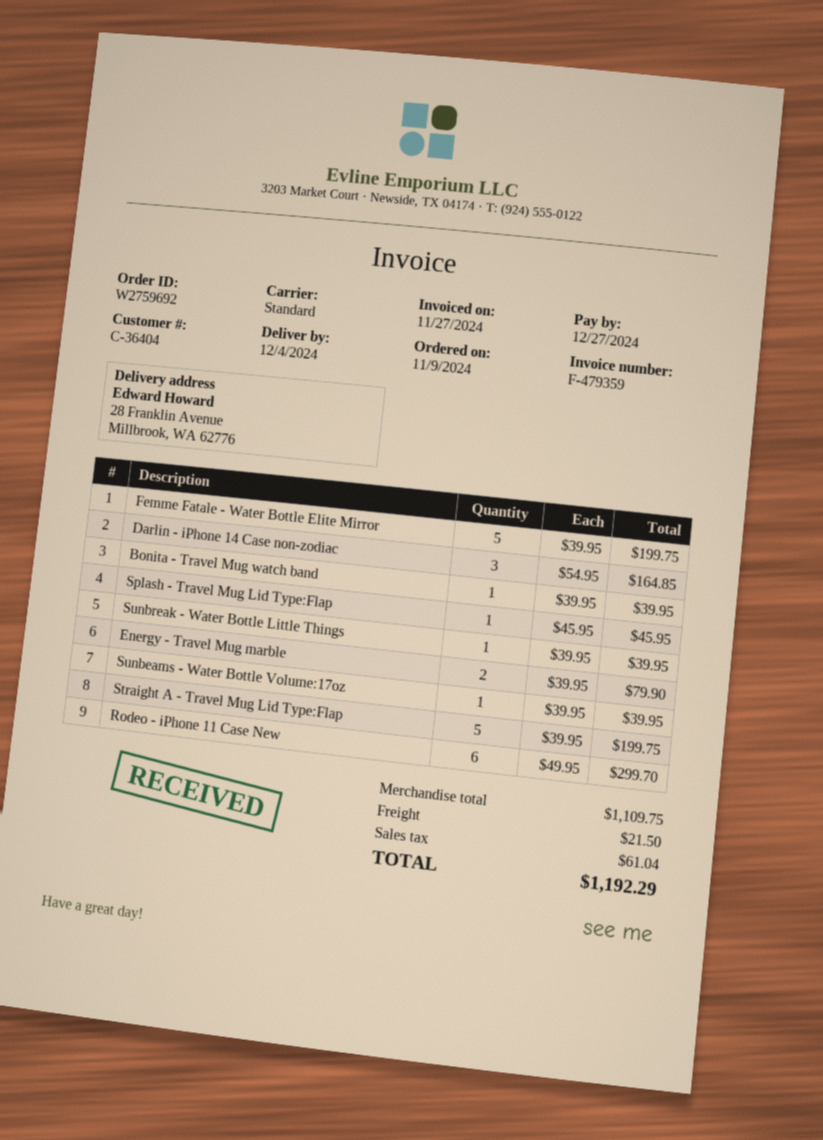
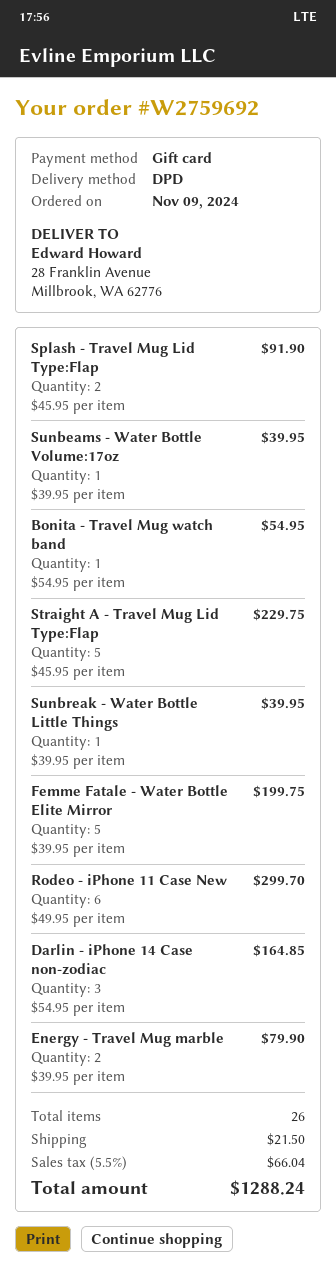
shipping method: standard -> DPD
Bonita - Travel Mug watch band: 1 x 39.95 = 39.95 -> 1 x 54.95 = 54.95
Splash - Travel Mug Lid Type:Flap: 1 x 45.95 = 45.95 -> 2 x 45.95 = 91.90
Straight A - Travel Mug Lid Type:Flap: 5 x 39.95 = 199.75 -> 5 x 45.95 = 229.75
tax: 61.04 -> 66.04
total: 1192.29 -> 1288.24

